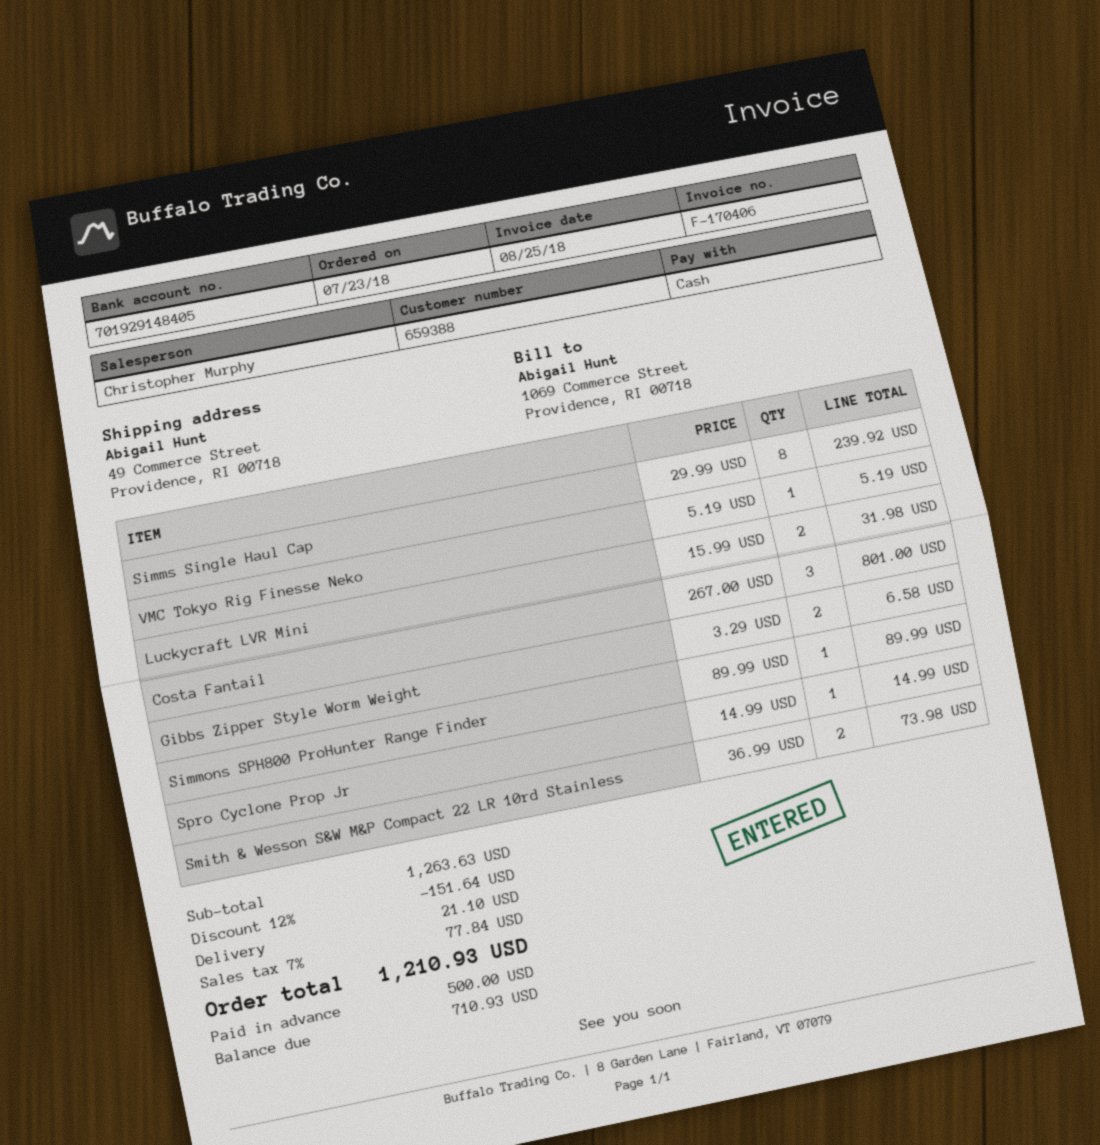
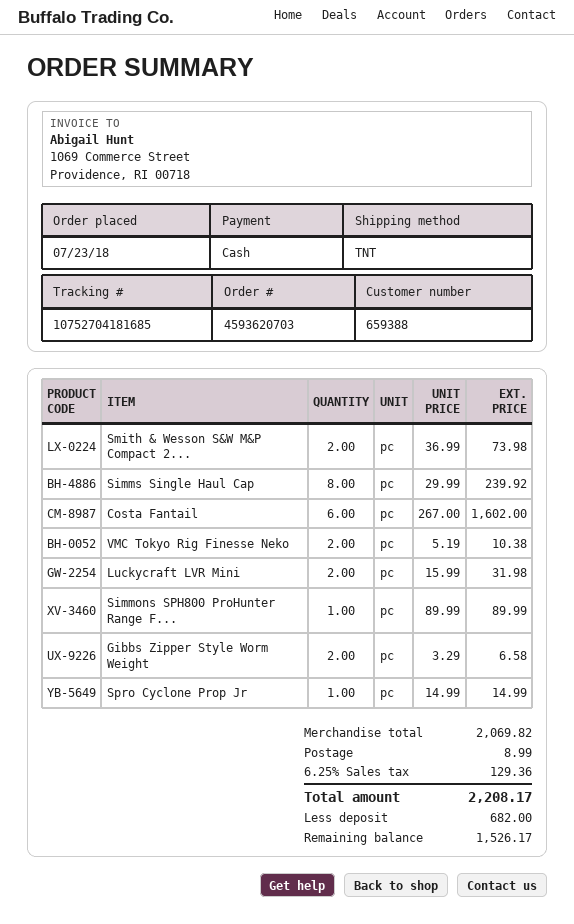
VMC Tokyo Rig Finesse Neko: 1 x 5.19 = 5.19 -> 2 x 5.19 = 10.38
Costa Fantail: 3 x 267.00 = 801.00 -> 6 x 267.00 = 1602.00
subtotal: 1263.63 -> 2069.82
discount: 12% = 151.64 -> none
shipping: 21.10 -> 8.99
tax: 7% = 77.84 -> 6.25% = 129.36
total: 1210.93 -> 2208.17
deposit: 500.00 -> 682.00
balance: 710.93 -> 1526.17

